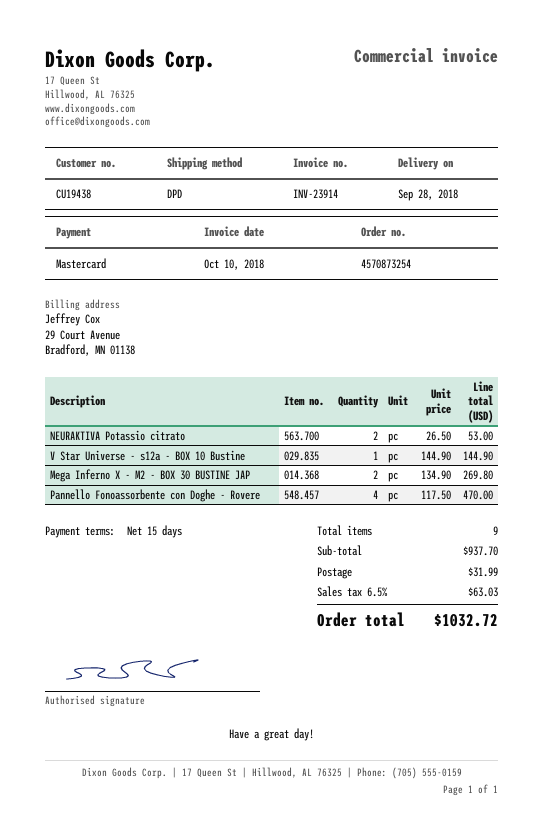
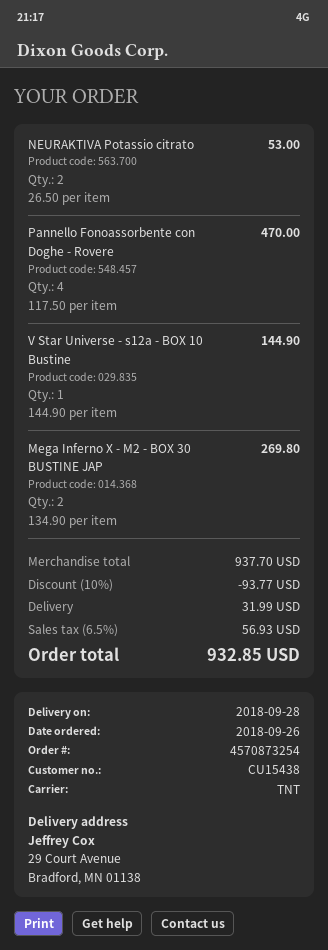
customer number: CU19438 -> CU15438
shipping method: DPD -> TNT
discount: none -> 10% = 93.77
tax: 6.5% = 63.03 -> 6.5% = 56.93
total: 1032.72 -> 932.85

